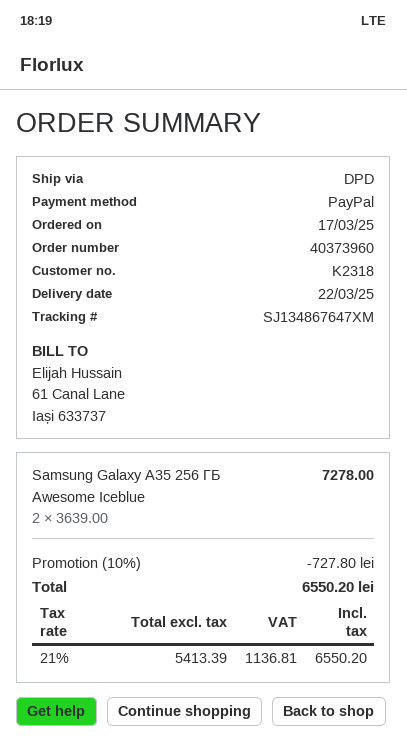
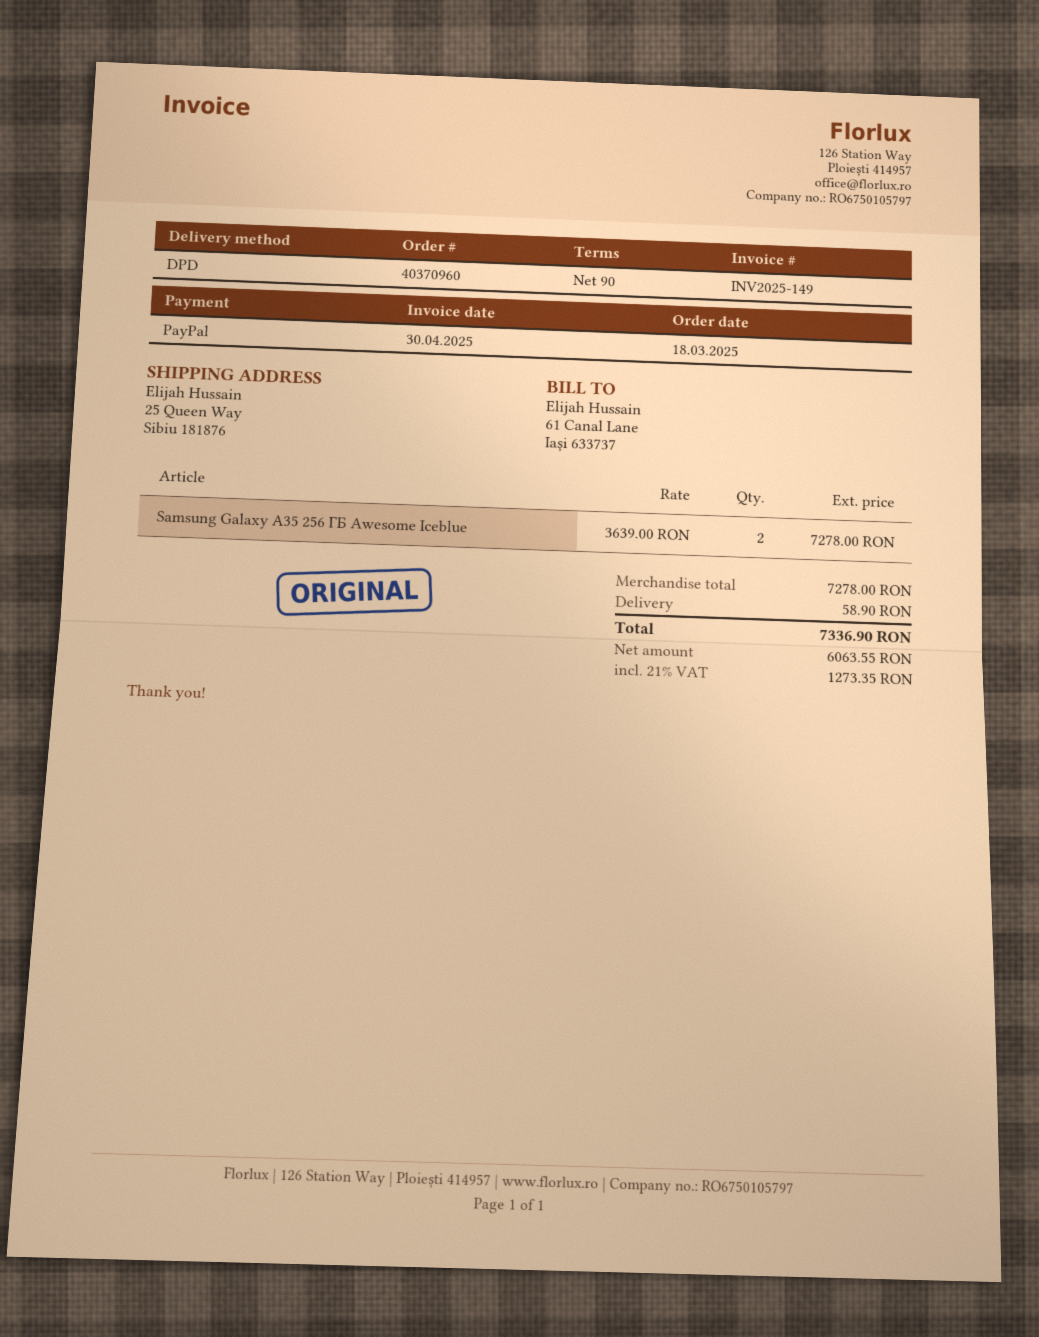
order number: 40373960 -> 40370960
order date: 2025-03-17 -> 2025-03-18
discount: 10% = 727.80 -> none
shipping: none -> 58.90
net: 5413.39 -> 6063.55
tax: 21% = 1136.81 -> 21% = 1273.35
total: 6550.20 -> 7336.90

